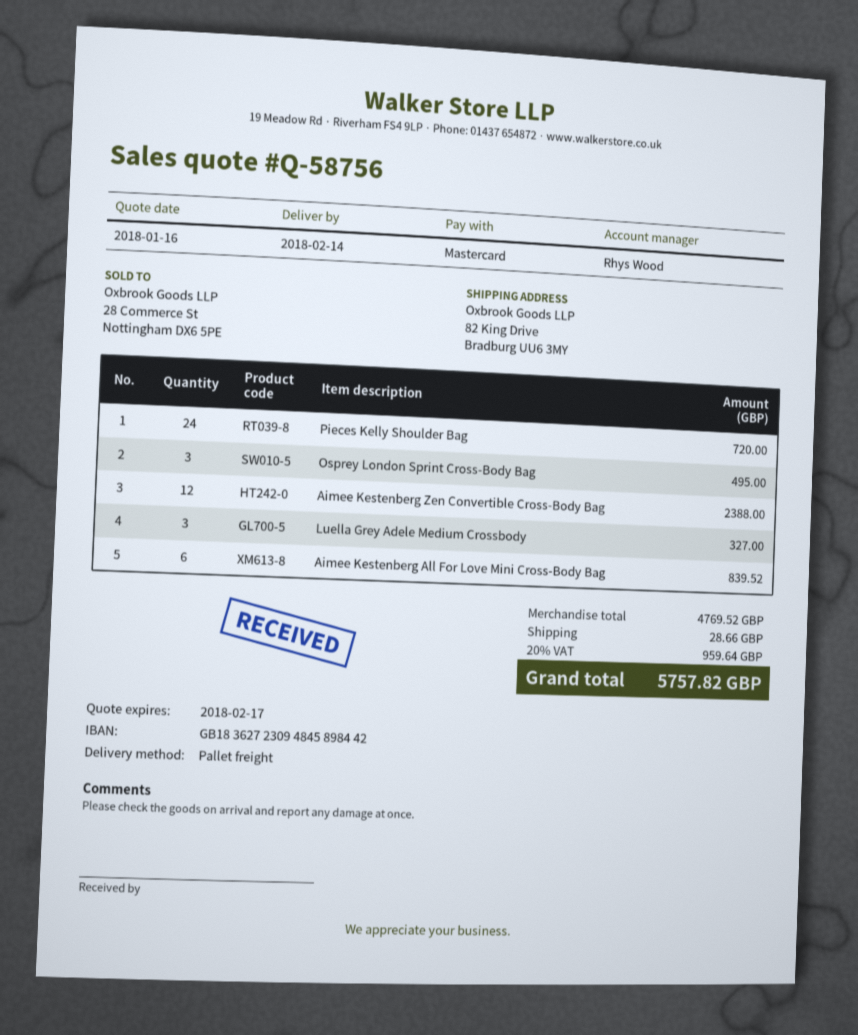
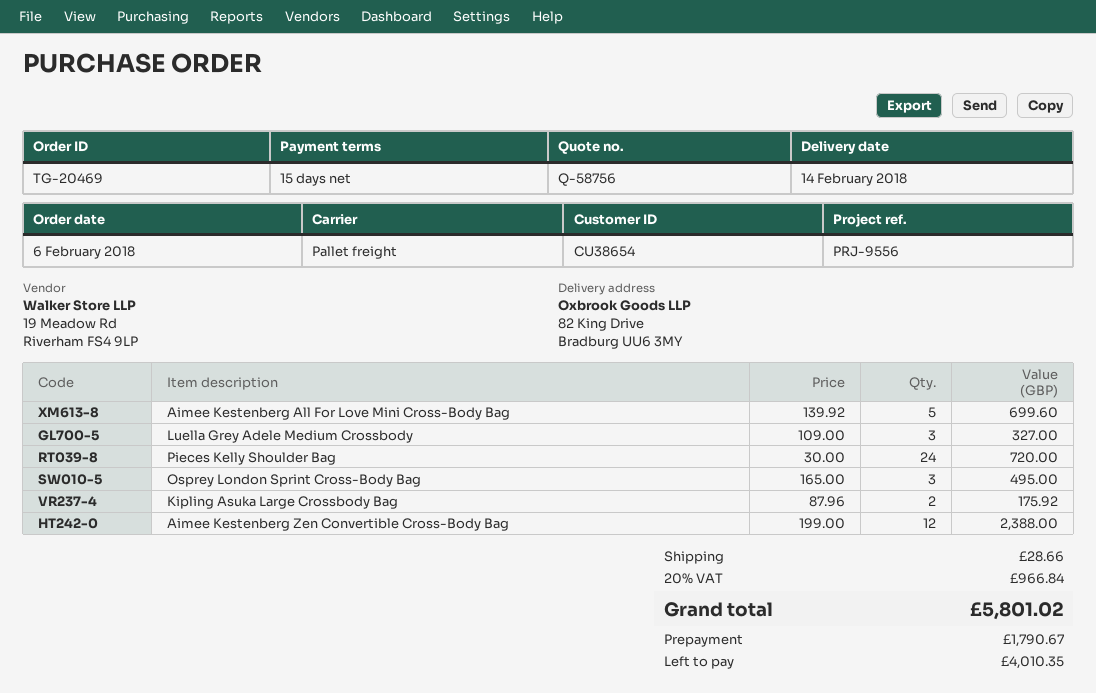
Aimee Kestenberg All For Love Mini Cross-Body Bag: 6 for 839.52 -> 5 for 699.60
Kipling Asuka Large Crossbody Bag: none -> 2 for 175.92
tax: 20% = 959.64 -> 20% = 966.84
total: 5757.82 -> 5801.02

